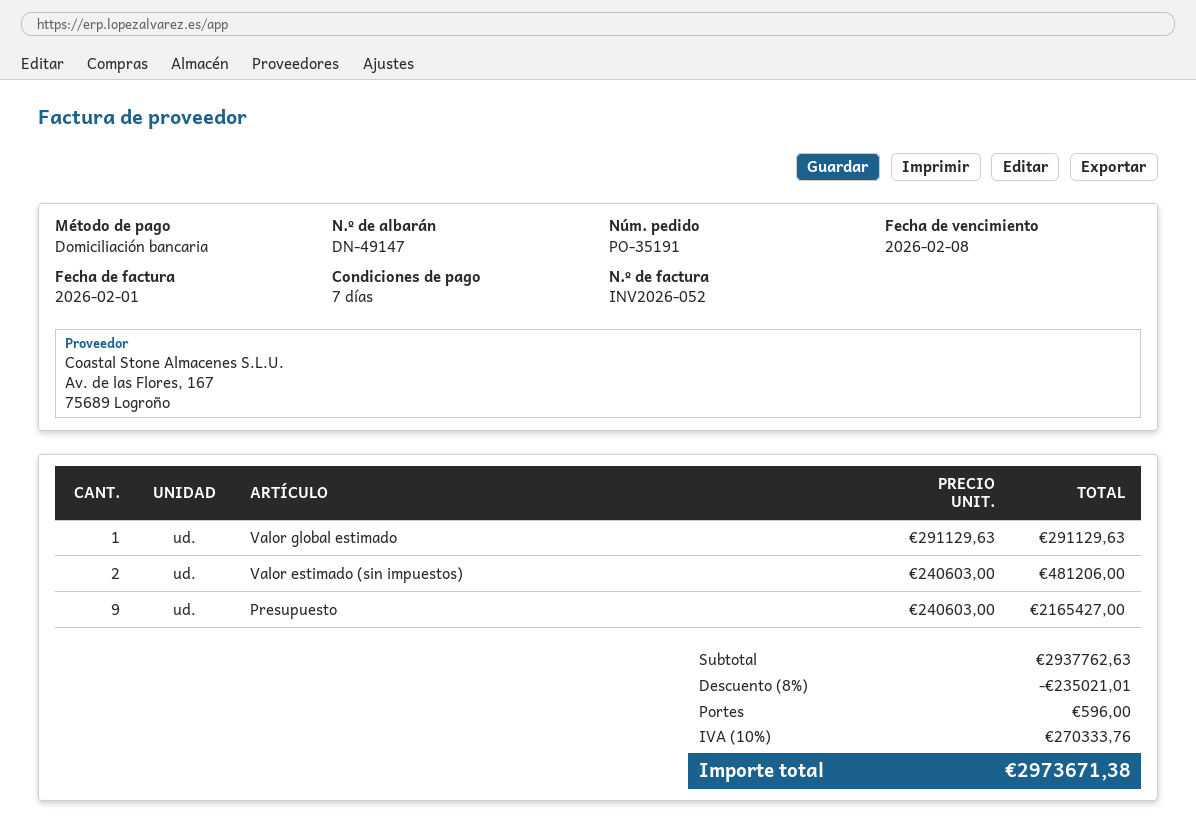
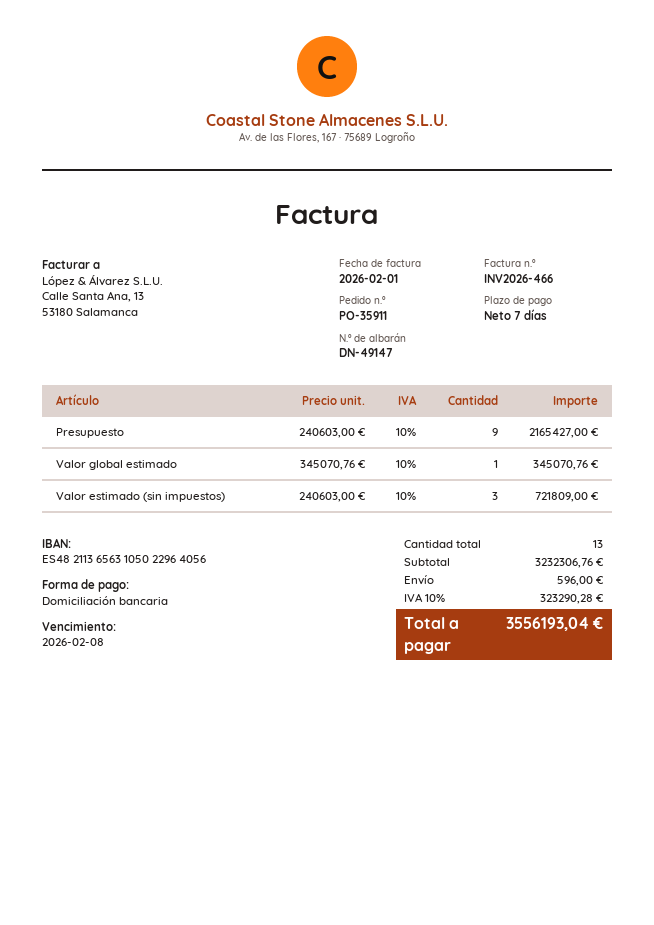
order number: PO-35191 -> PO-35911
invoice number: INV2026-052 -> INV2026-466
Valor global estimado: 1 x 291129.63 = 291129.63 -> 1 x 345070.76 = 345070.76
Valor estimado (sin impuestos): 2 x 240603.00 = 481206.00 -> 3 x 240603.00 = 721809.00
subtotal: 2937762.63 -> 3232306.76
discount: 8% = 235021.01 -> none
tax: 10% = 270333.76 -> 10% = 323290.28
total: 2973671.38 -> 3556193.04

